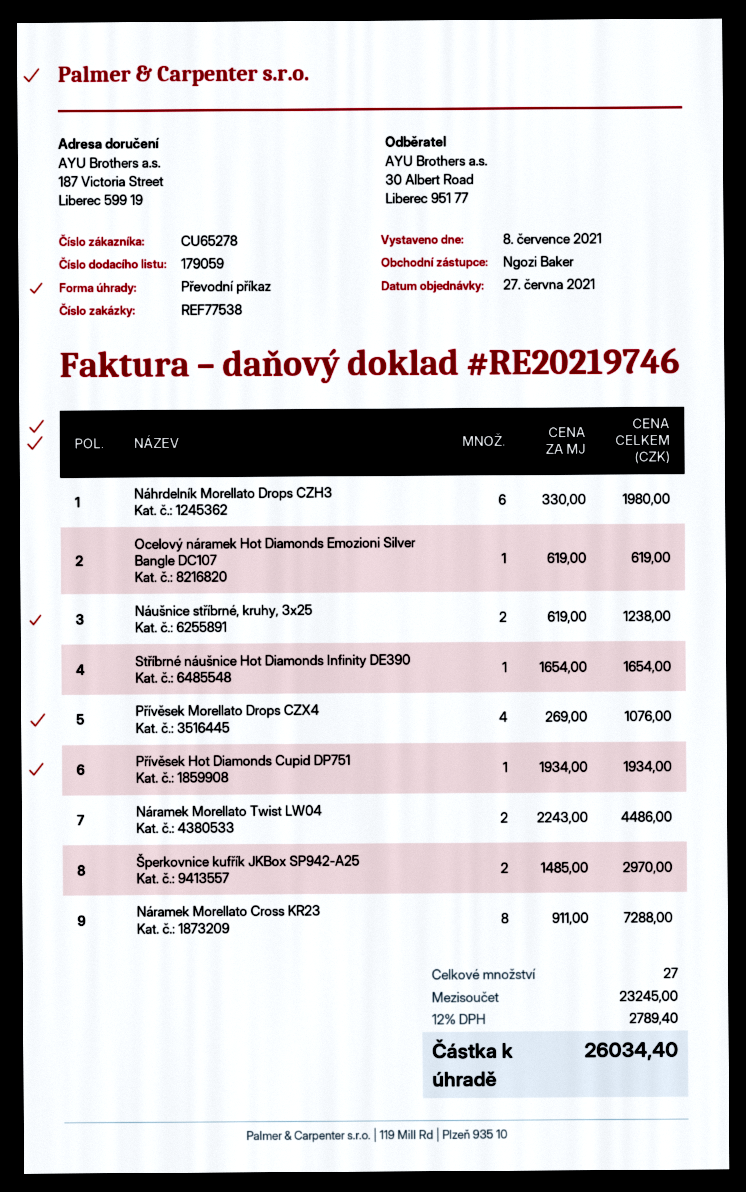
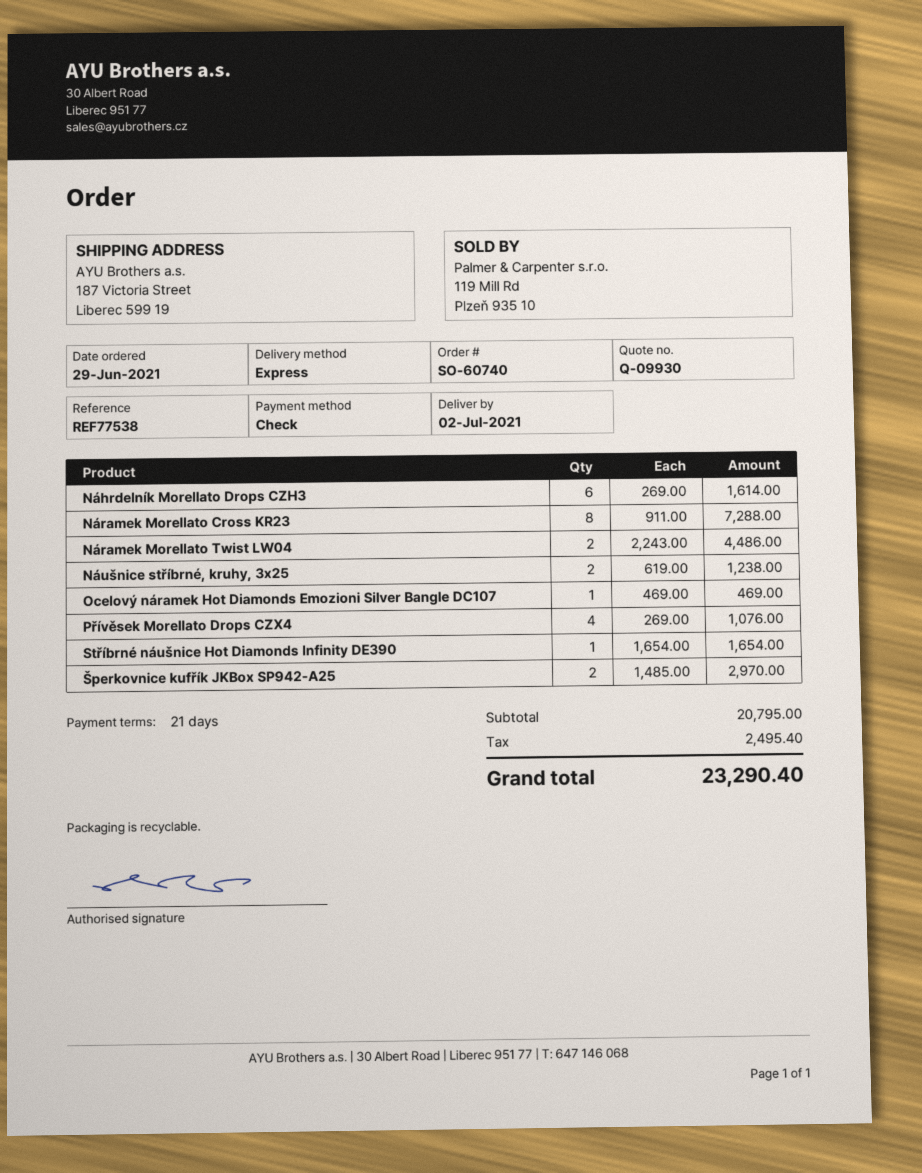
order date: 2021-06-27 -> 2021-06-29
payment method: bank transfer -> cheque
Náhrdelník Morellato Drops CZH3: 6 x 330.00 = 1980.00 -> 6 x 269.00 = 1614.00
Ocelový náramek Hot Diamonds Emozioni Silver Bangle DC107: 1 x 619.00 = 619.00 -> 1 x 469.00 = 469.00
Přívěsek Hot Diamonds Cupid DP751: 1 x 1934.00 = 1934.00 -> none
subtotal: 23245.00 -> 20795.00
tax: 2789.40 -> 2495.40
total: 26034.40 -> 23290.40

